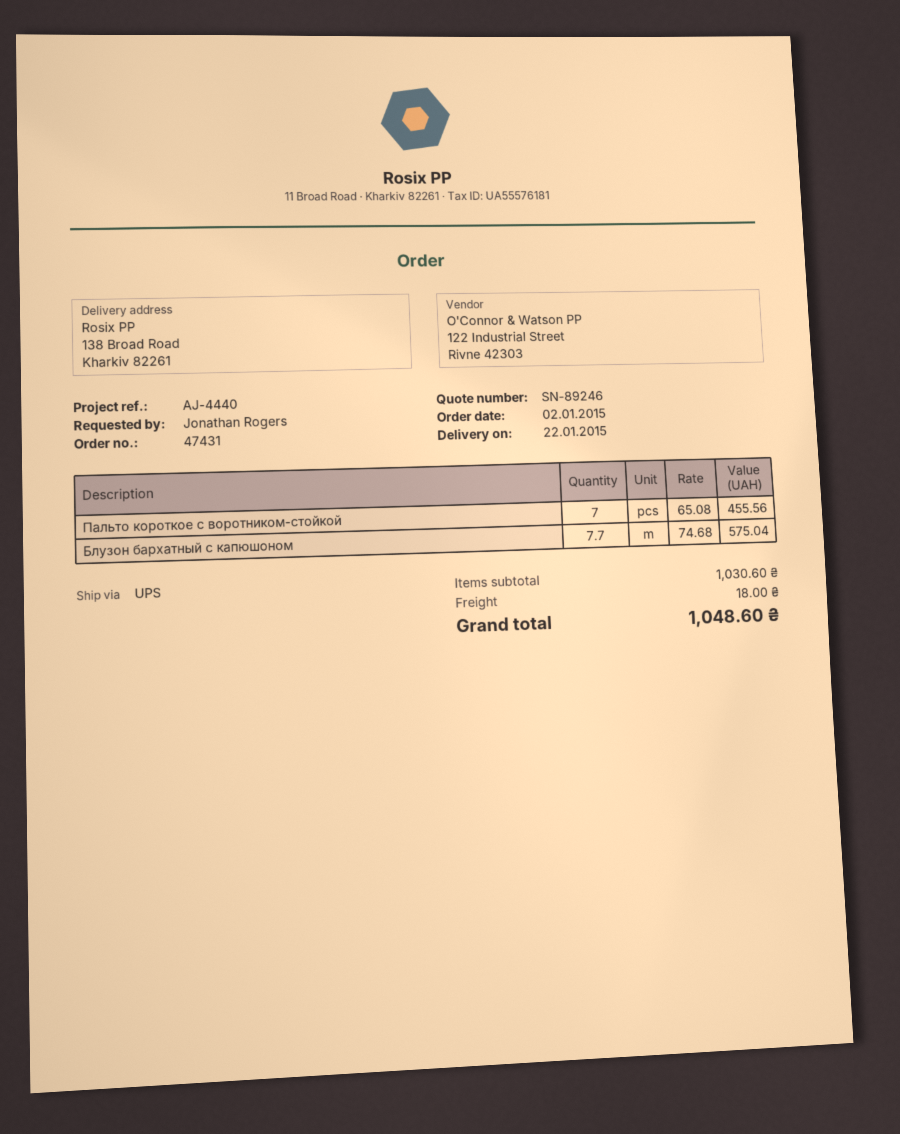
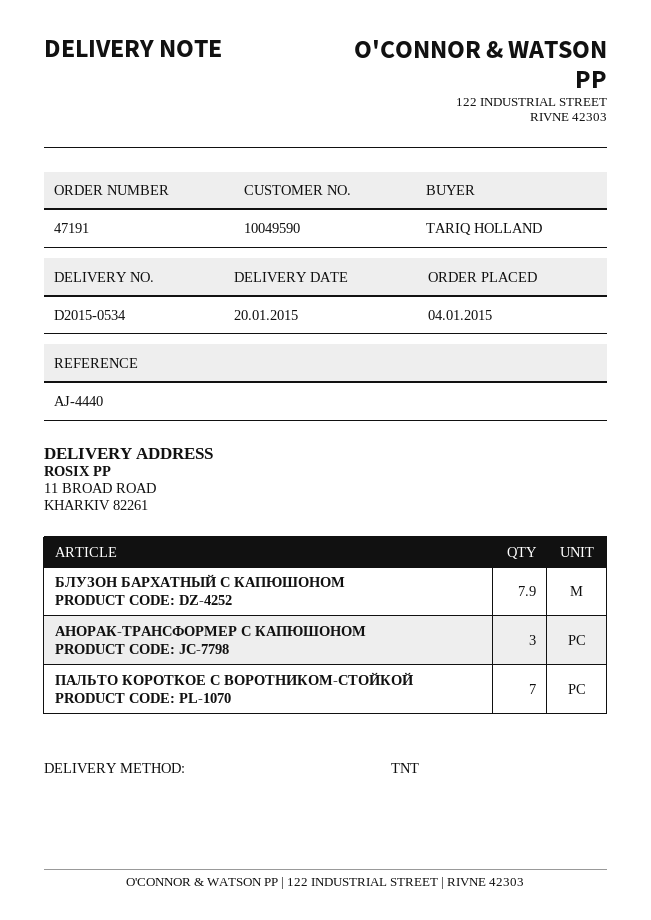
order number: 47431 -> 47191
order date: 2015-01-02 -> 2015-01-04
delivery date: 2015-01-22 -> 2015-01-20
ordered by: Jonathan Rogers -> TARIQ HOLLAND
shipping method: UPS -> TNT
ship to: 138 Broad Road, Kharkiv 82261 -> 11 BROAD ROAD, KHARKIV 82261
Блузон бархатный с капюшоном: 7.7 -> 7.9
АНОРАК-ТРАНСФОРМЕР С КАПЮШОНОМ: none -> 3

